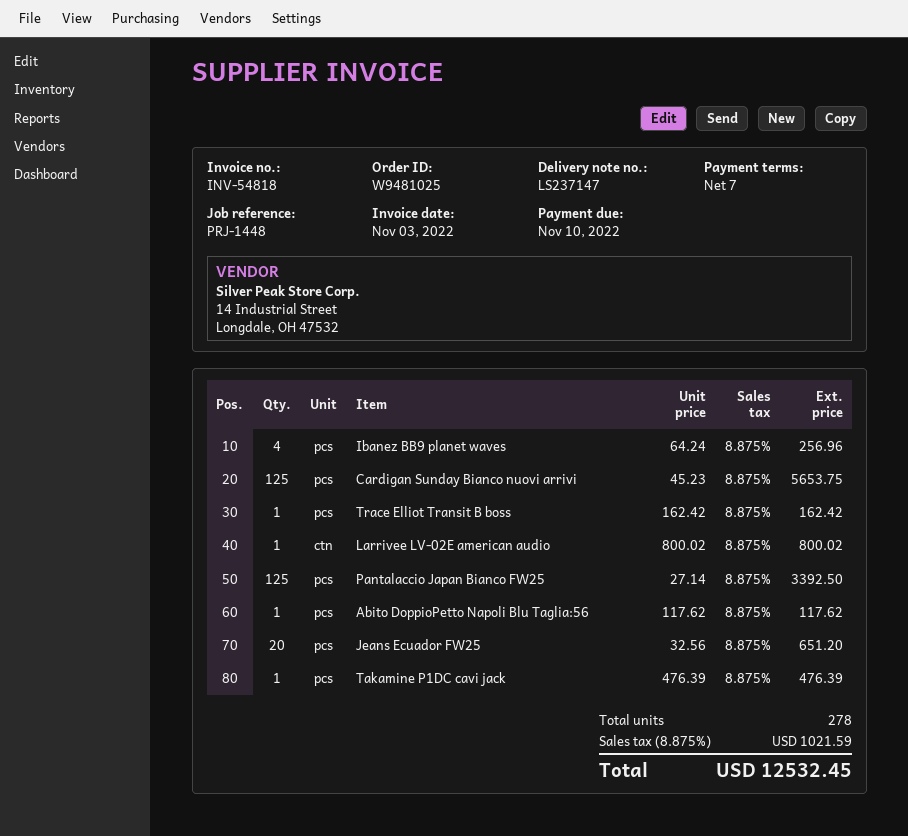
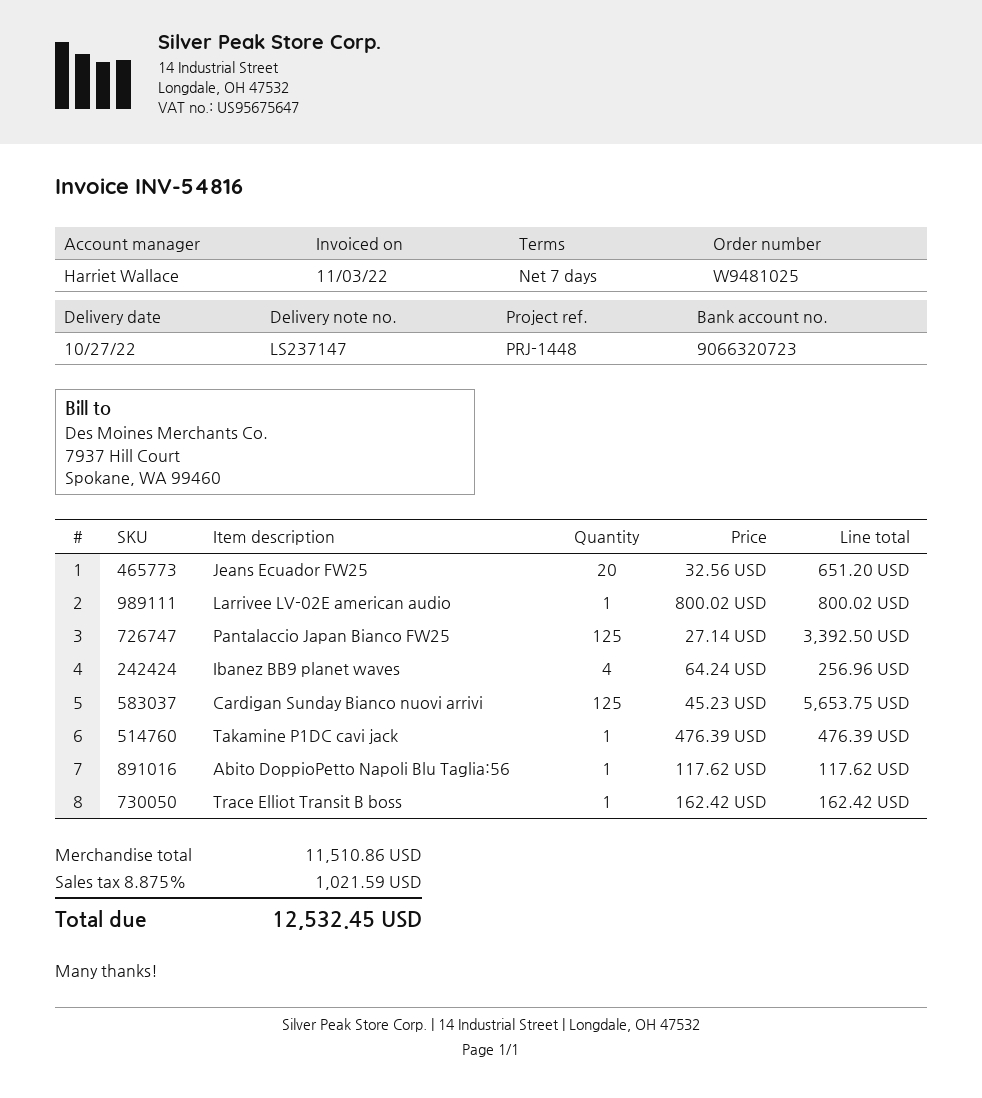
invoice number: INV-54818 -> INV-54816

